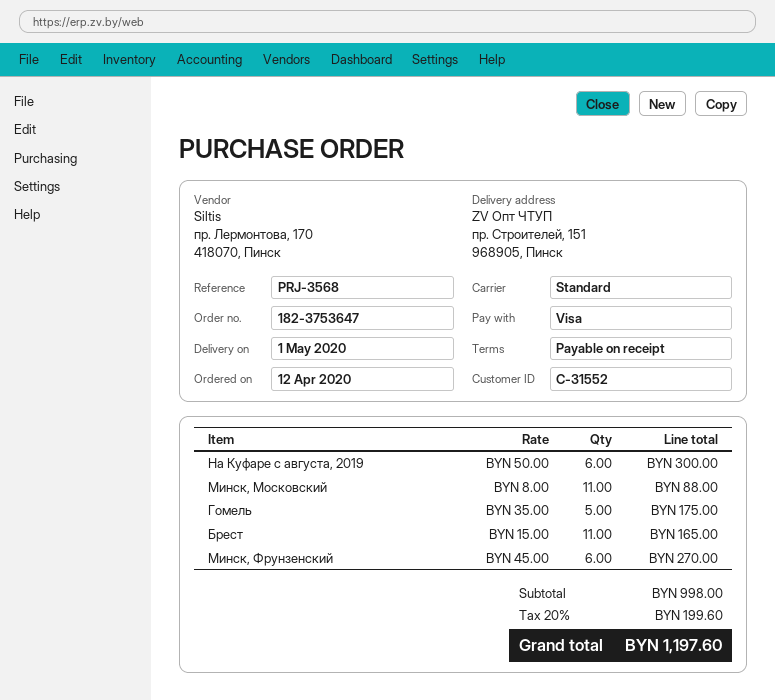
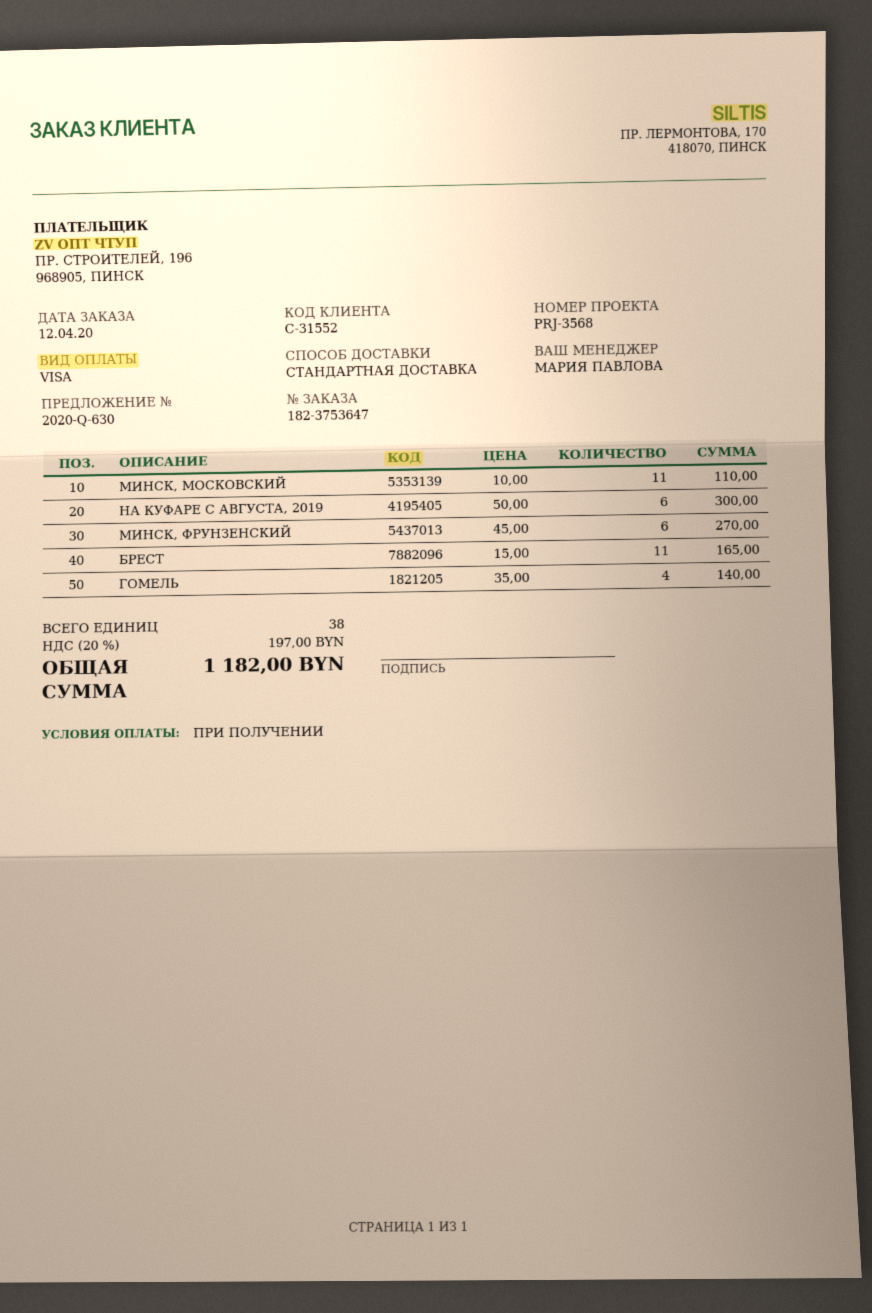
Минск, Московский: 11 x 8.00 = 88.00 -> 11 x 10.00 = 110.00
Гомель: 5 x 35.00 = 175.00 -> 4 x 35.00 = 140.00
tax: 20% = 199.60 -> 20% = 197.00
total: 1197.60 -> 1182.00

